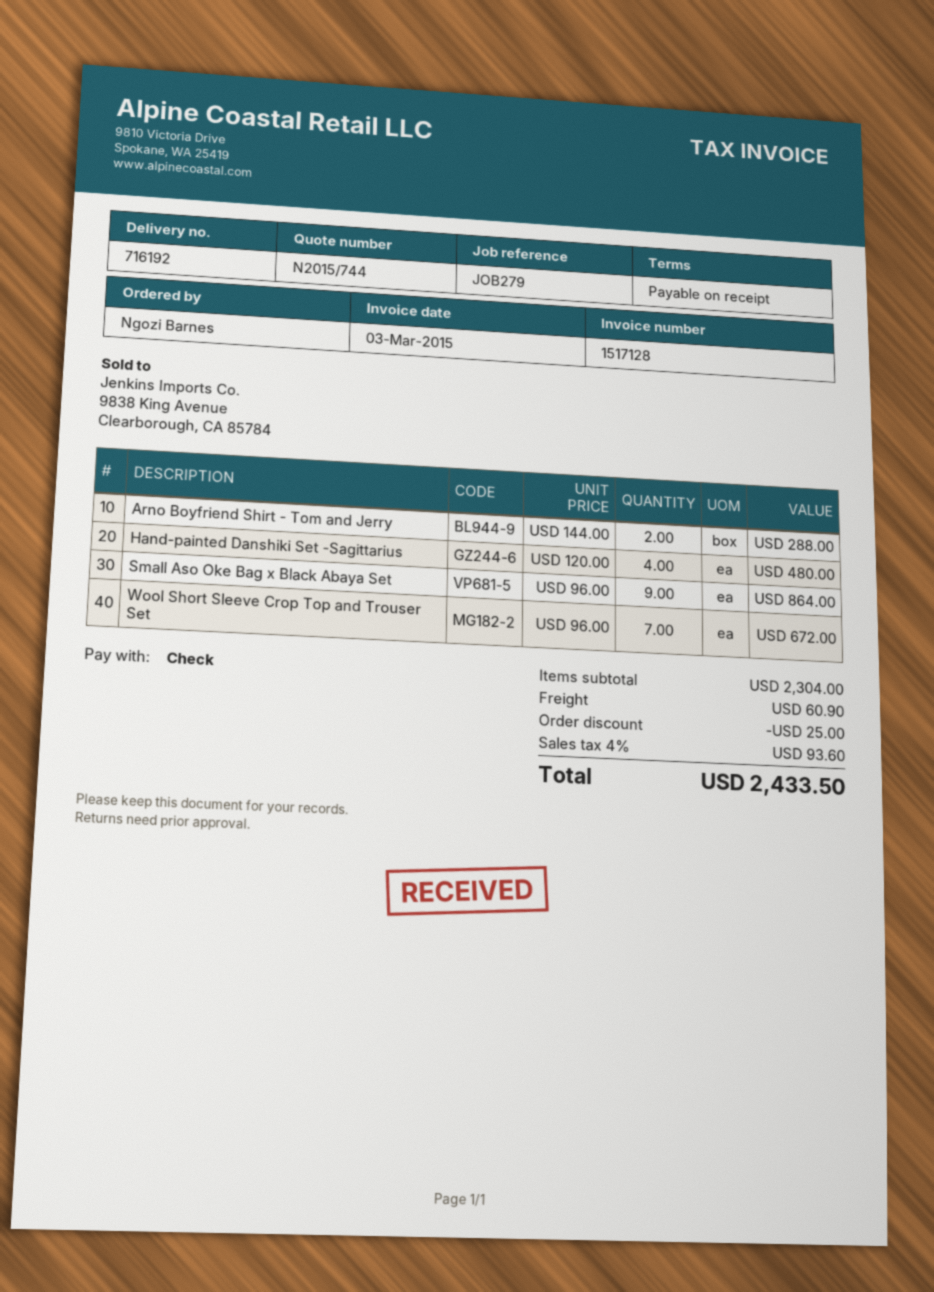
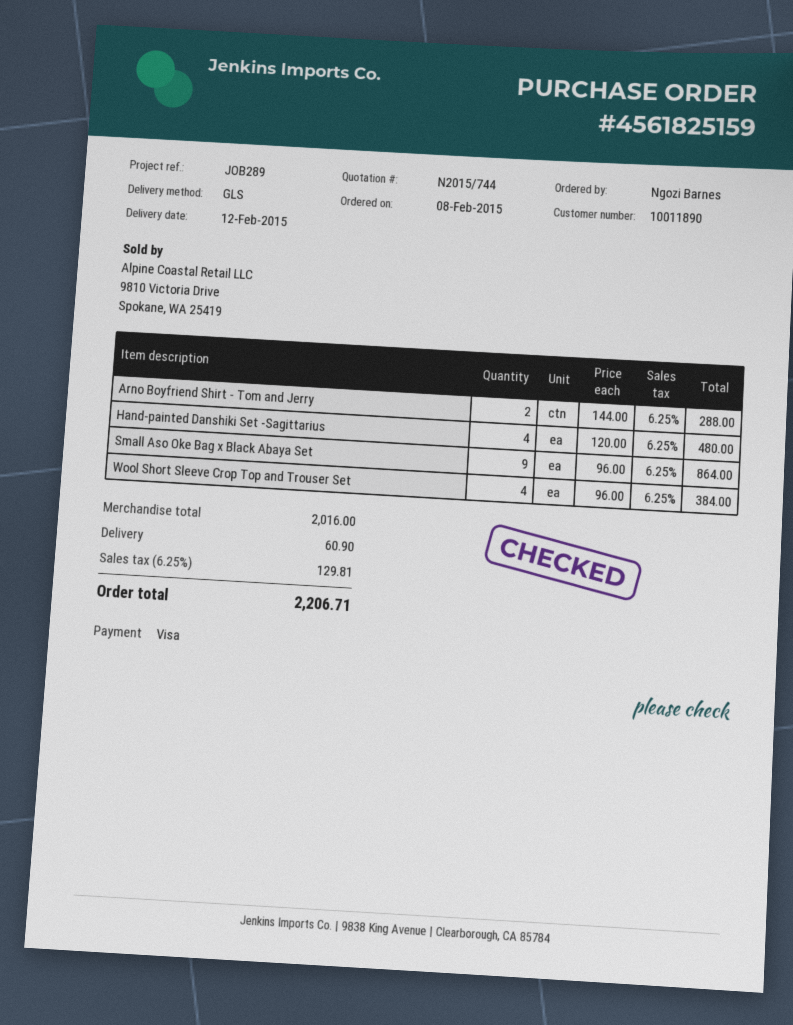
reference: JOB279 -> JOB289
payment method: cheque -> Visa
Wool Short Sleeve Crop Top and Trouser Set: 7 x 96.00 = 672.00 -> 4 x 96.00 = 384.00
subtotal: 2304.00 -> 2016.00
discount: 25.00 -> none
tax: 4% = 93.60 -> 6.25% = 129.81
total: 2433.50 -> 2206.71

